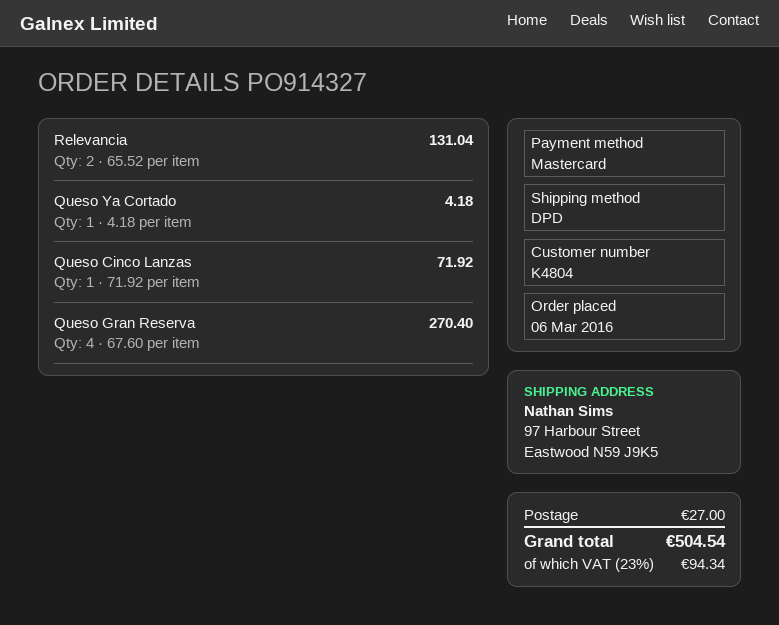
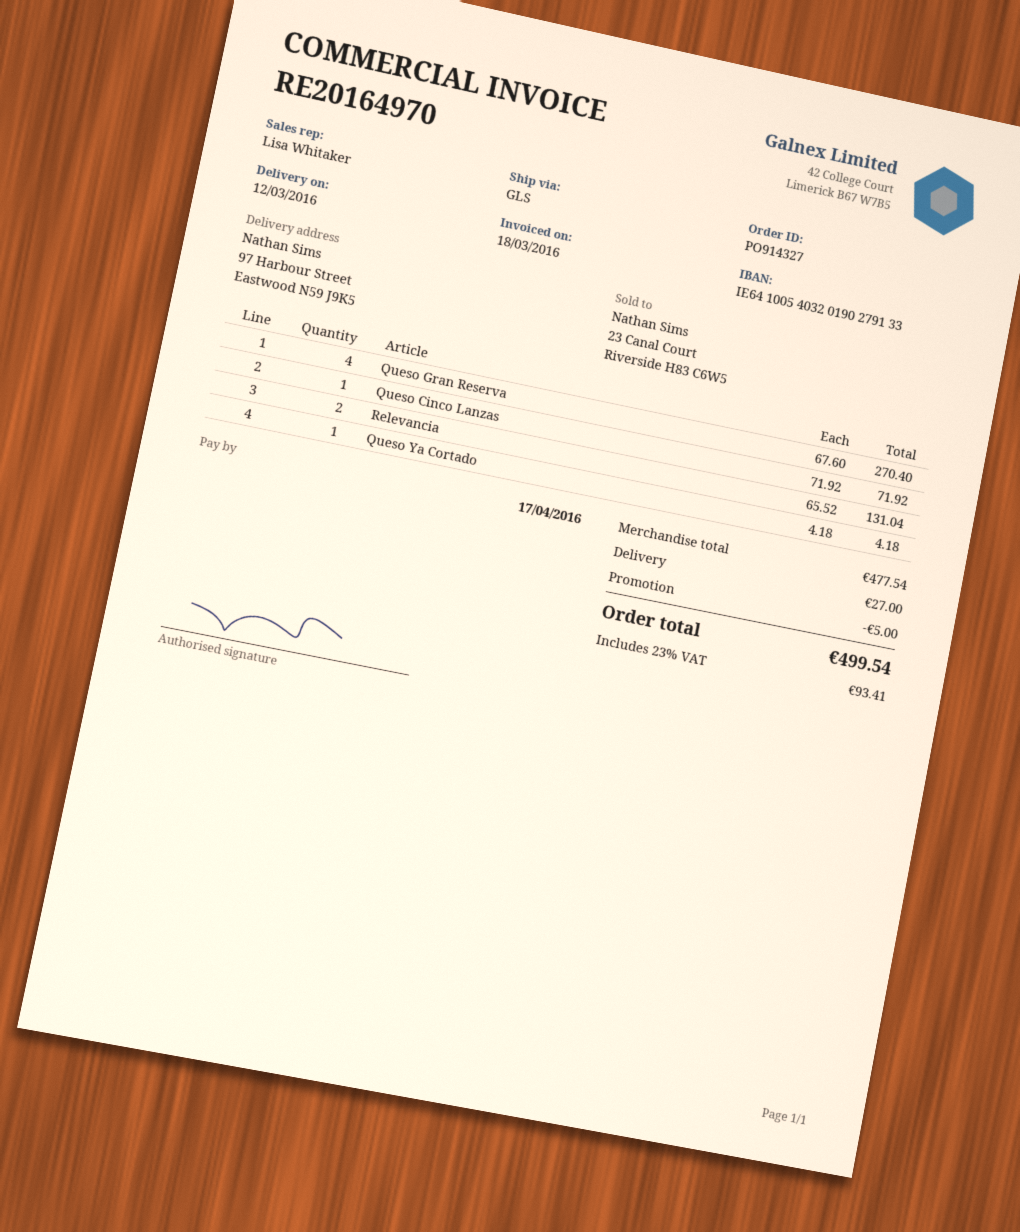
shipping method: DPD -> GLS
discount: none -> 5.00
tax: 23% = 94.34 -> 23% = 93.41
total: 504.54 -> 499.54

